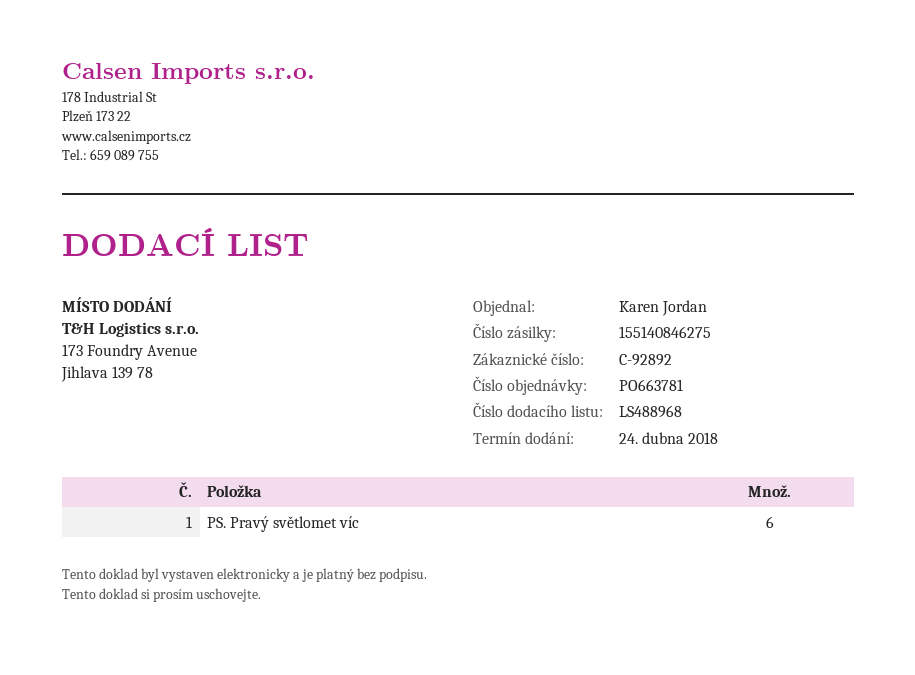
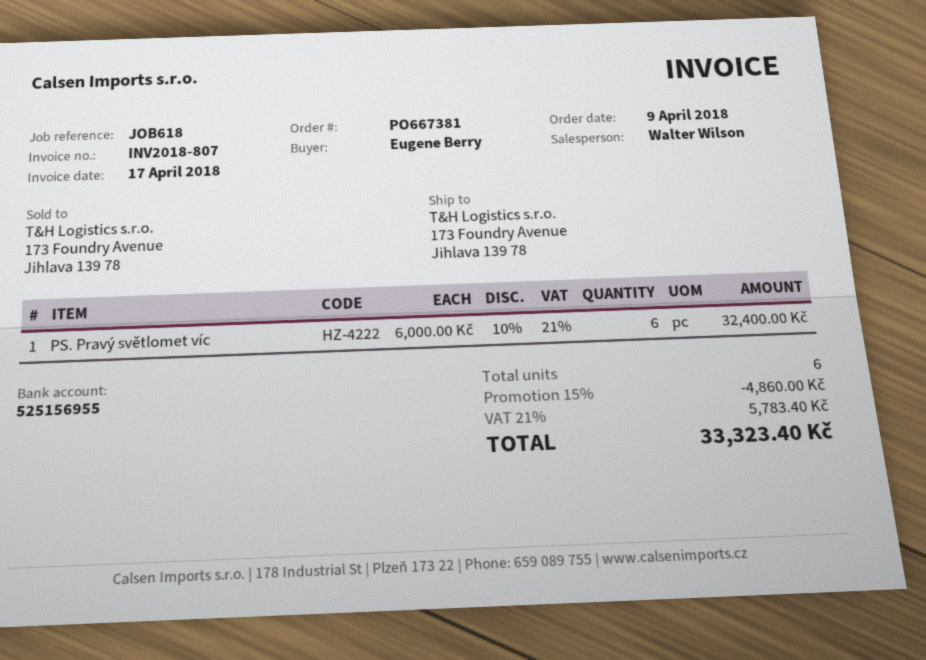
order number: PO663781 -> PO667381
ordered by: Karen Jordan -> Eugene Berry

